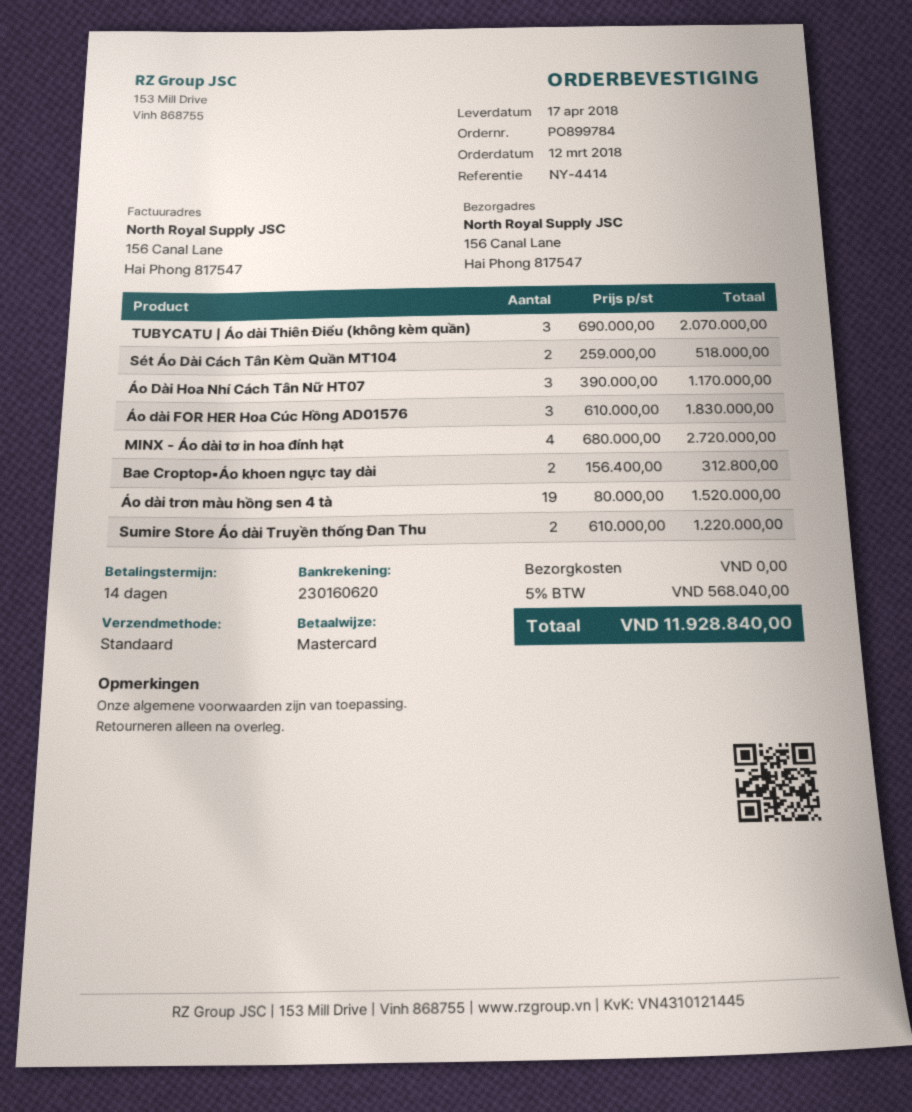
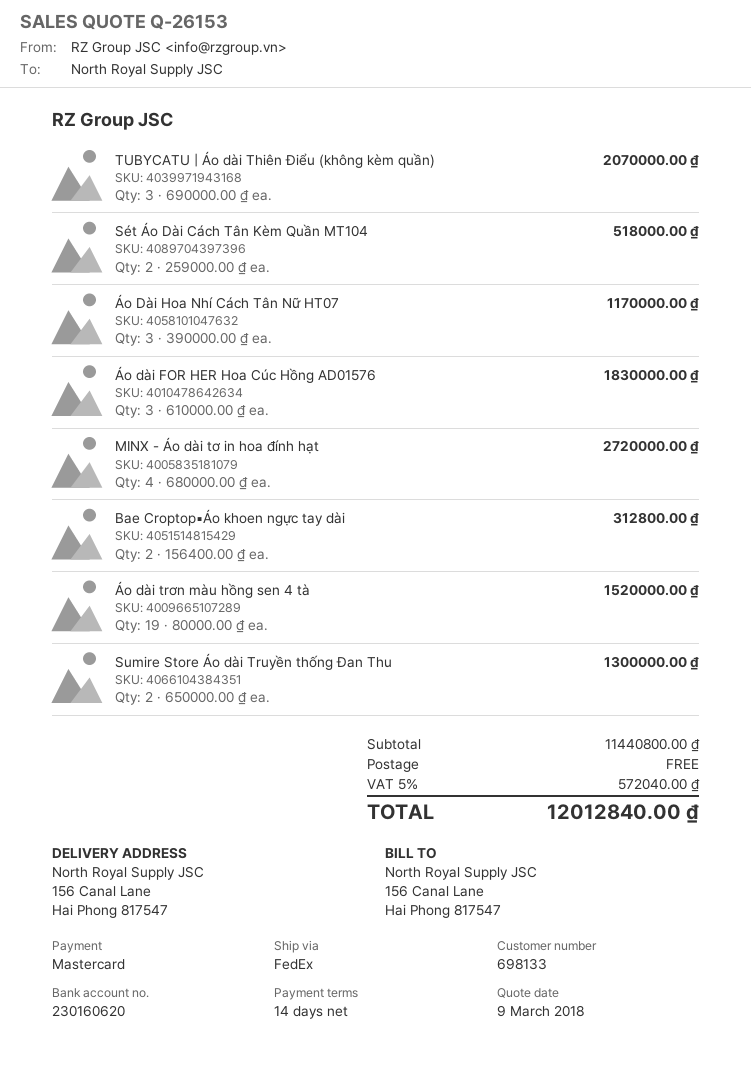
shipping method: standard -> FedEx
Sumire Store Áo dài Truyền thống Đan Thu: 2 x 610000.00 = 1220000.00 -> 2 x 650000.00 = 1300000.00
tax: 5% = 568040.00 -> 5% = 572040.00
total: 11928840.00 -> 12012840.00

